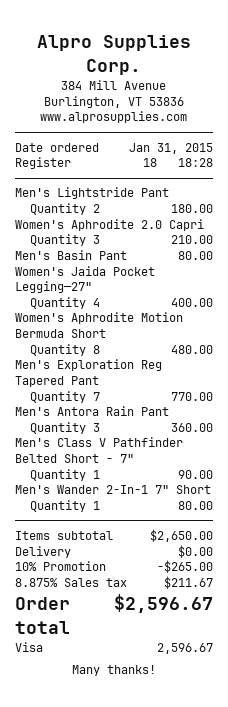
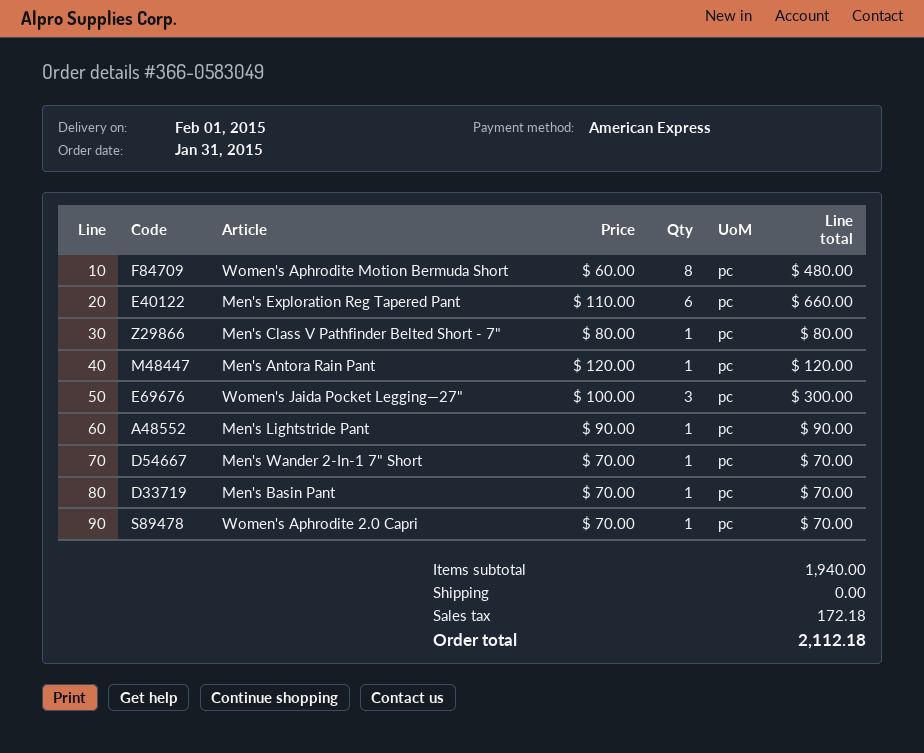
payment method: Visa -> American Express
Men's Lightstride Pant: 2 for 180.00 -> 1 for 90.00
Women's Aphrodite 2.0 Capri: 3 for 210.00 -> 1 for 70.00
Men's Basin Pant: 1 for 80.00 -> 1 for 70.00
Women's Jaida Pocket Legging—27": 4 for 400.00 -> 3 for 300.00
Men's Exploration Reg Tapered Pant: 7 for 770.00 -> 6 for 660.00
Men's Antora Rain Pant: 3 for 360.00 -> 1 for 120.00
Men's Class V Pathfinder Belted Short - 7": 1 for 90.00 -> 1 for 80.00
Men's Wander 2-In-1 7" Short: 1 for 80.00 -> 1 for 70.00
subtotal: 2650.00 -> 1940.00
discount: 10% = 265.00 -> none
tax: 211.67 -> 172.18
total: 2596.67 -> 2112.18

